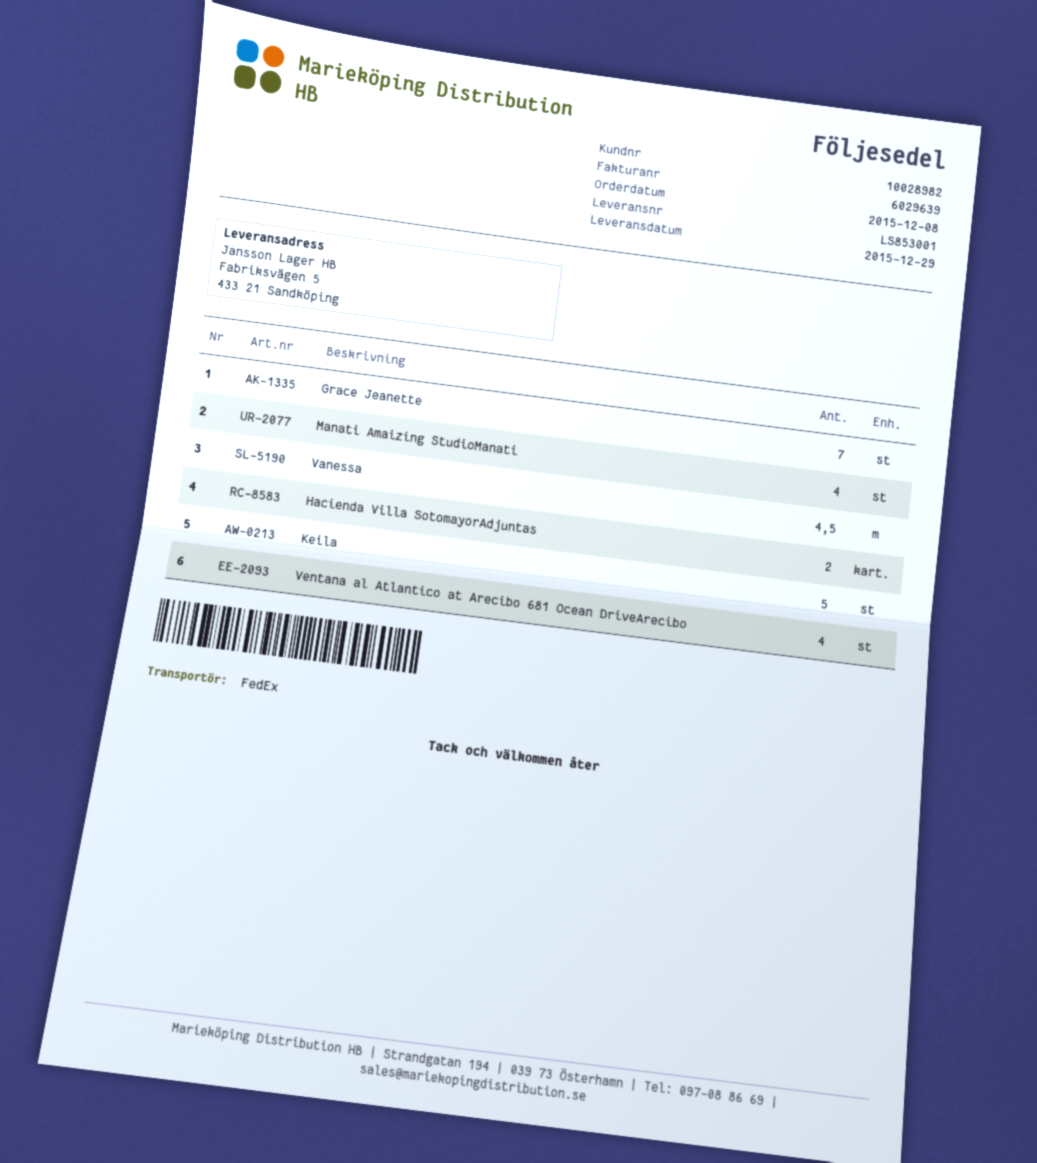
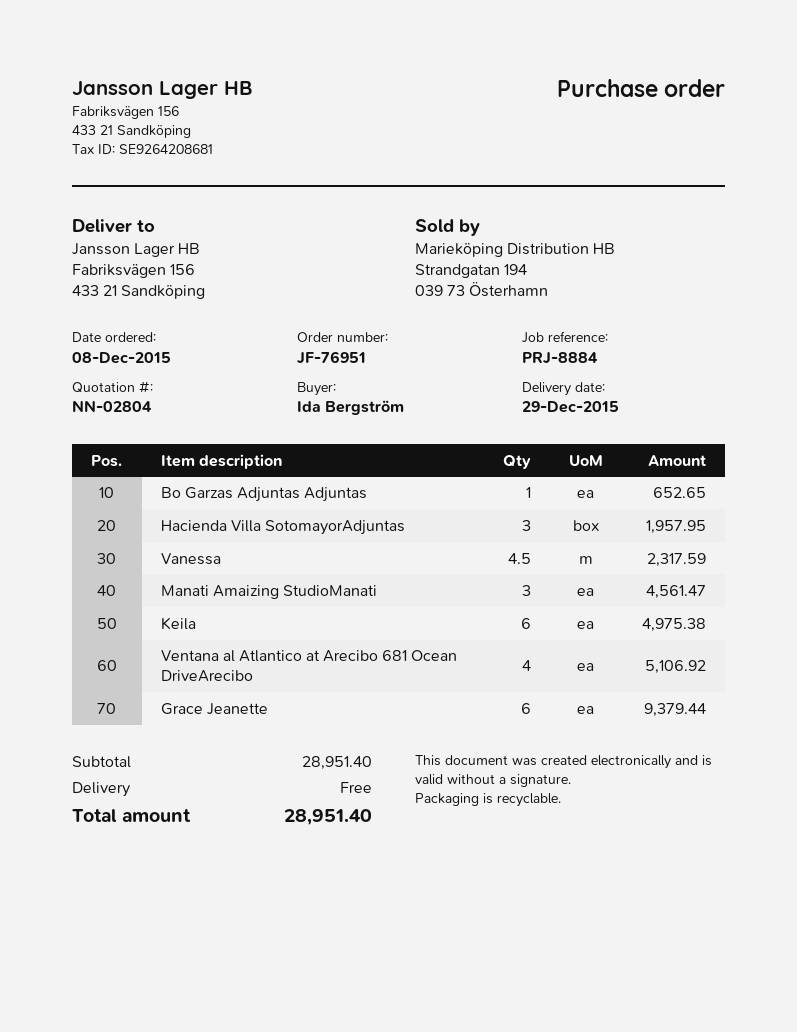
ship to: Fabriksvägen 5, 433 21 Sandköping -> Fabriksvägen 156, 433 21 Sandköping
Grace Jeanette: 7 -> 6
Manati Amaizing StudioManati: 4 -> 3
Hacienda Villa SotomayorAdjuntas: 2 -> 3
Keila: 5 -> 6
Bo Garzas Adjuntas Adjuntas: none -> 1

